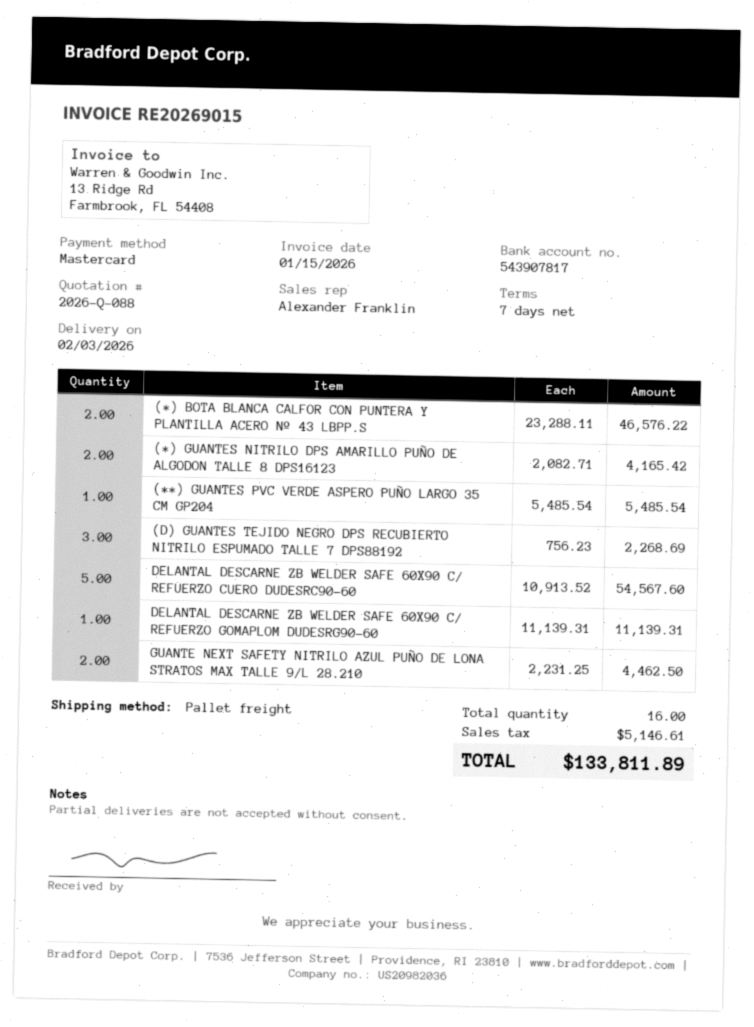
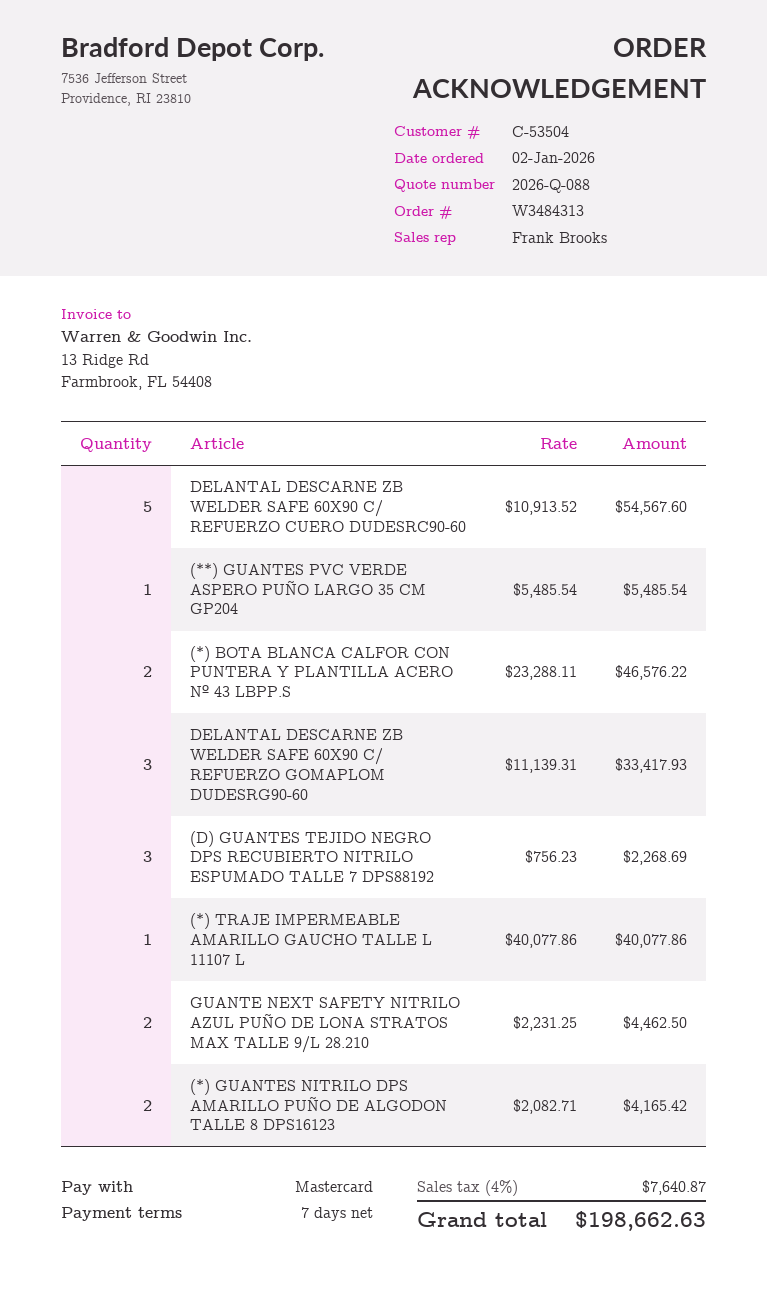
sales rep: Alexander Franklin -> Frank Brooks
DELANTAL DESCARNE ZB WELDER SAFE 60X90 C/ REFUERZO GOMAPLOM DUDESRG90-60: 1 x 11139.31 = 11139.31 -> 3 x 11139.31 = 33417.93
(*) TRAJE IMPERMEABLE AMARILLO GAUCHO TALLE L 11107 L: none -> 1 x 40077.86 = 40077.86
tax: 5146.61 -> 7640.87
total: 133811.89 -> 198662.63

